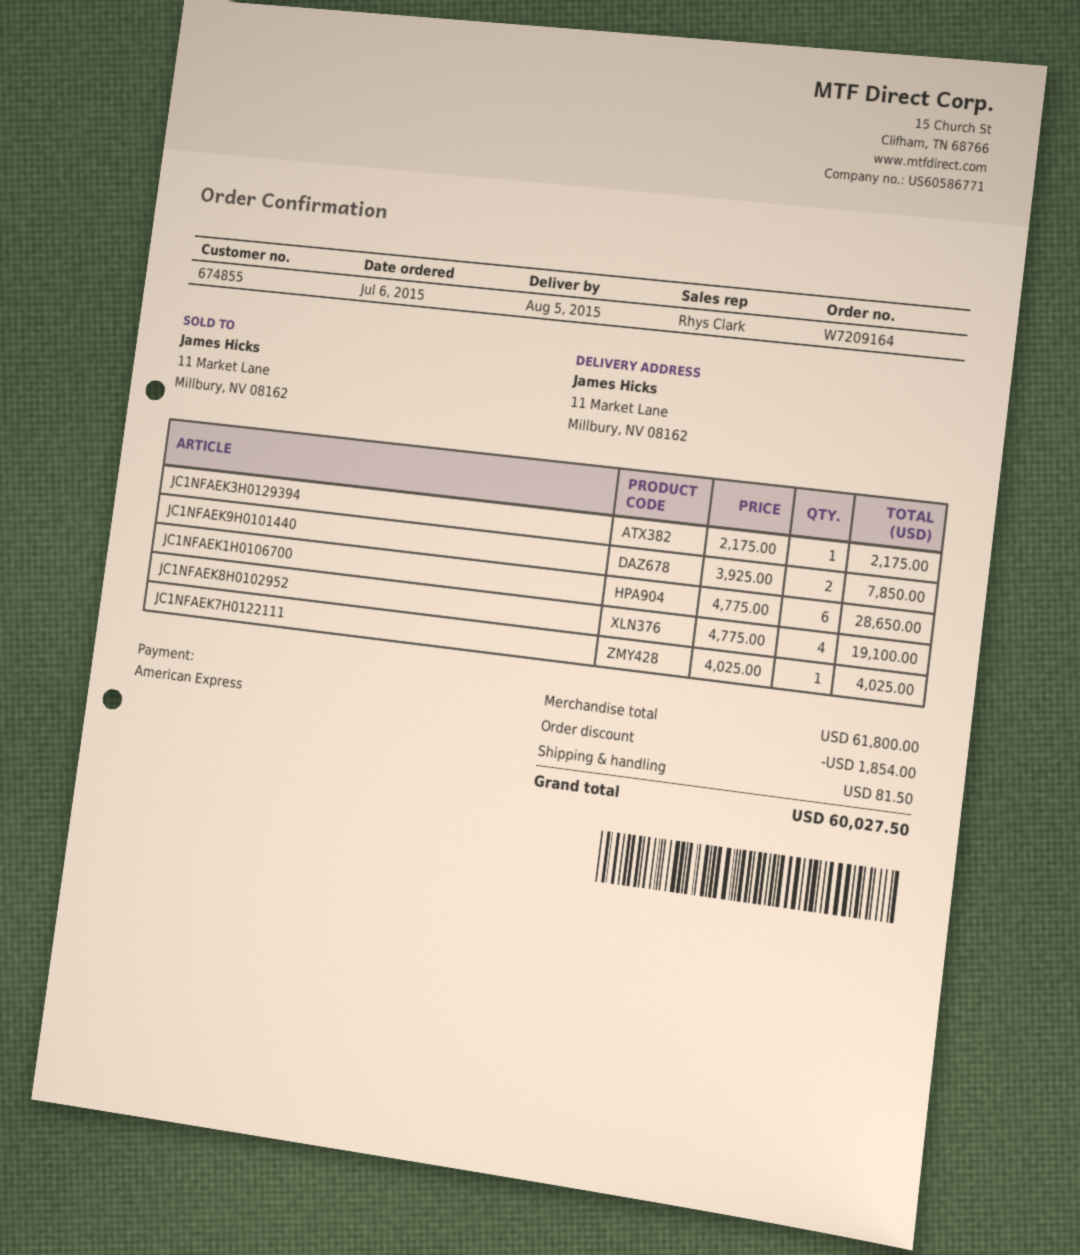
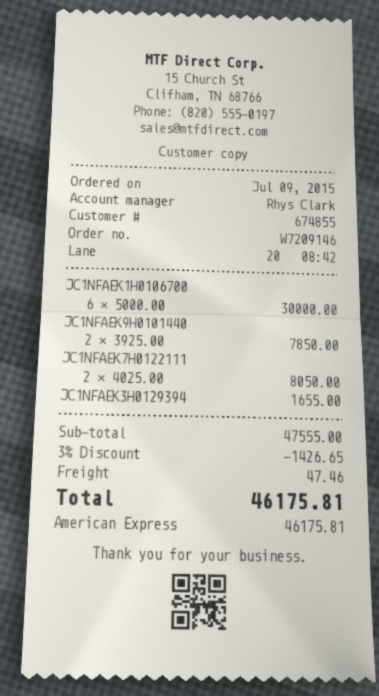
order number: W7209164 -> W7209146
order date: 2015-07-06 -> 2015-07-09
JC1NFAEK3H0129394: 1 x 2175.00 = 2175.00 -> 1 x 1655.00 = 1655.00
JC1NFAEK1H0106700: 6 x 4775.00 = 28650.00 -> 6 x 5000.00 = 30000.00
JC1NFAEK8H0102952: 4 x 4775.00 = 19100.00 -> none
JC1NFAEK7H0122111: 1 x 4025.00 = 4025.00 -> 2 x 4025.00 = 8050.00
subtotal: 61800.00 -> 47555.00
discount: 1854.00 -> 1426.65
shipping: 81.50 -> 47.46
total: 60027.50 -> 46175.81

